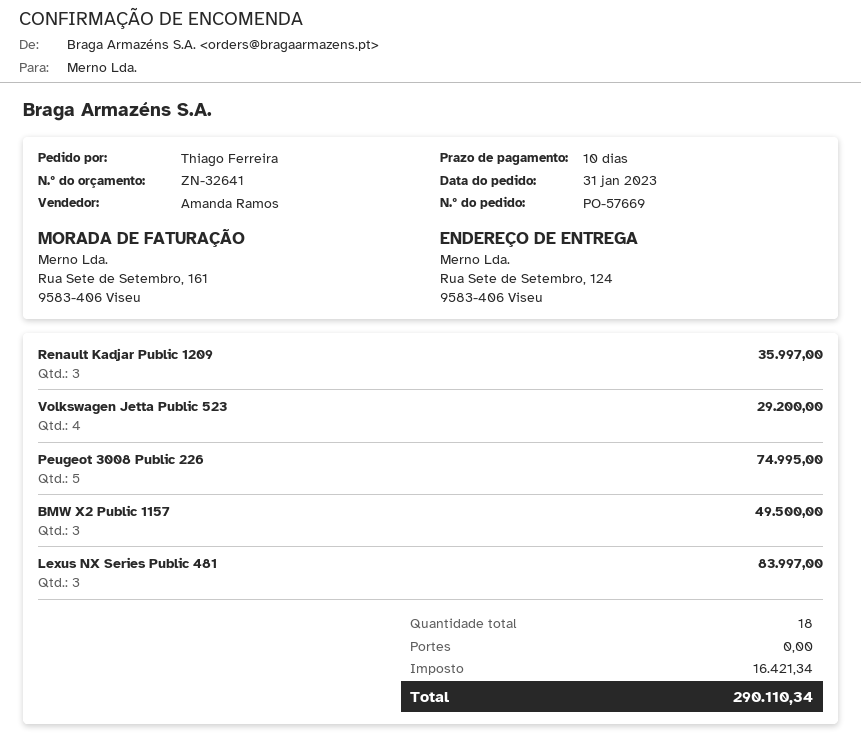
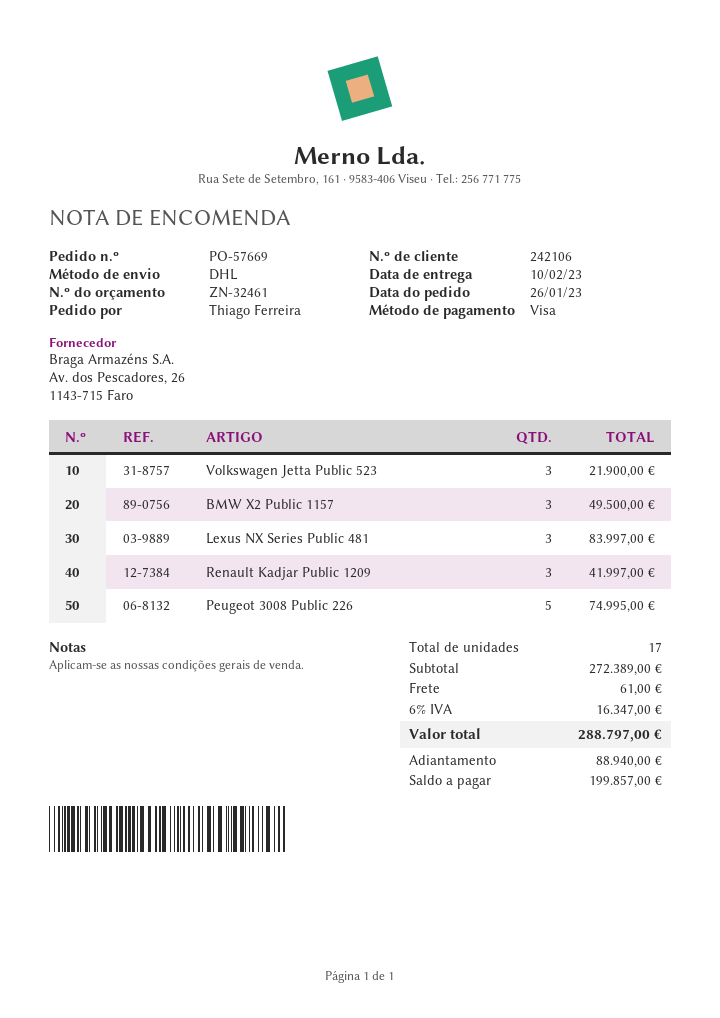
quote number: ZN-32641 -> ZN-32461
order date: 2023-01-31 -> 2023-01-26
Renault Kadjar Public 1209: 3 for 35997.00 -> 3 for 41997.00
Volkswagen Jetta Public 523: 4 for 29200.00 -> 3 for 21900.00
total quantity: 18 -> 17
shipping: 0.00 -> 61.00
tax: 16421.34 -> 16347.00
total: 290110.34 -> 288797.00

